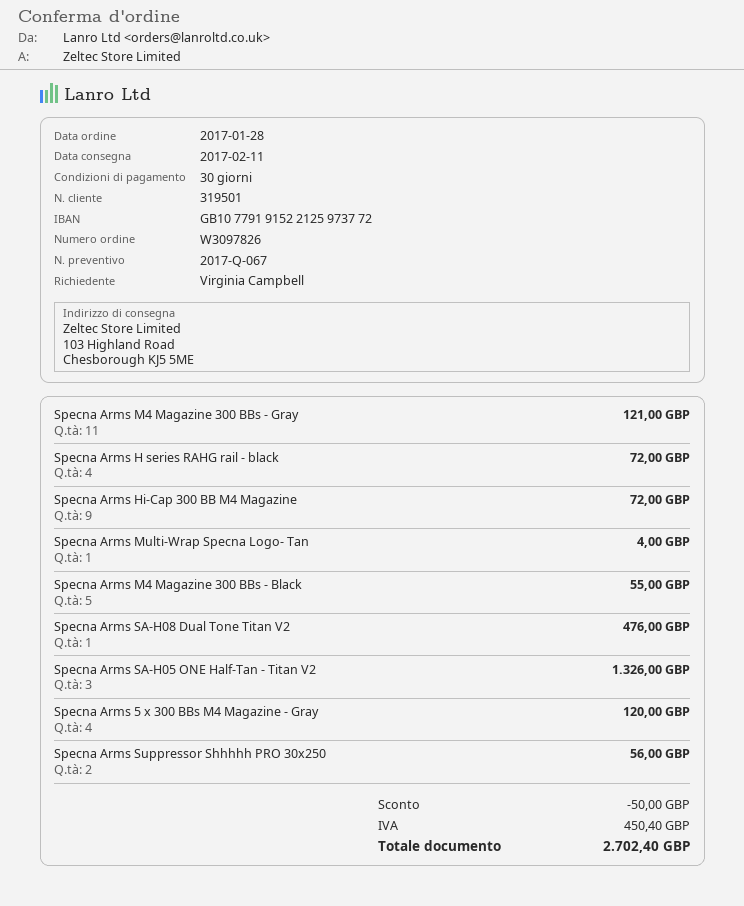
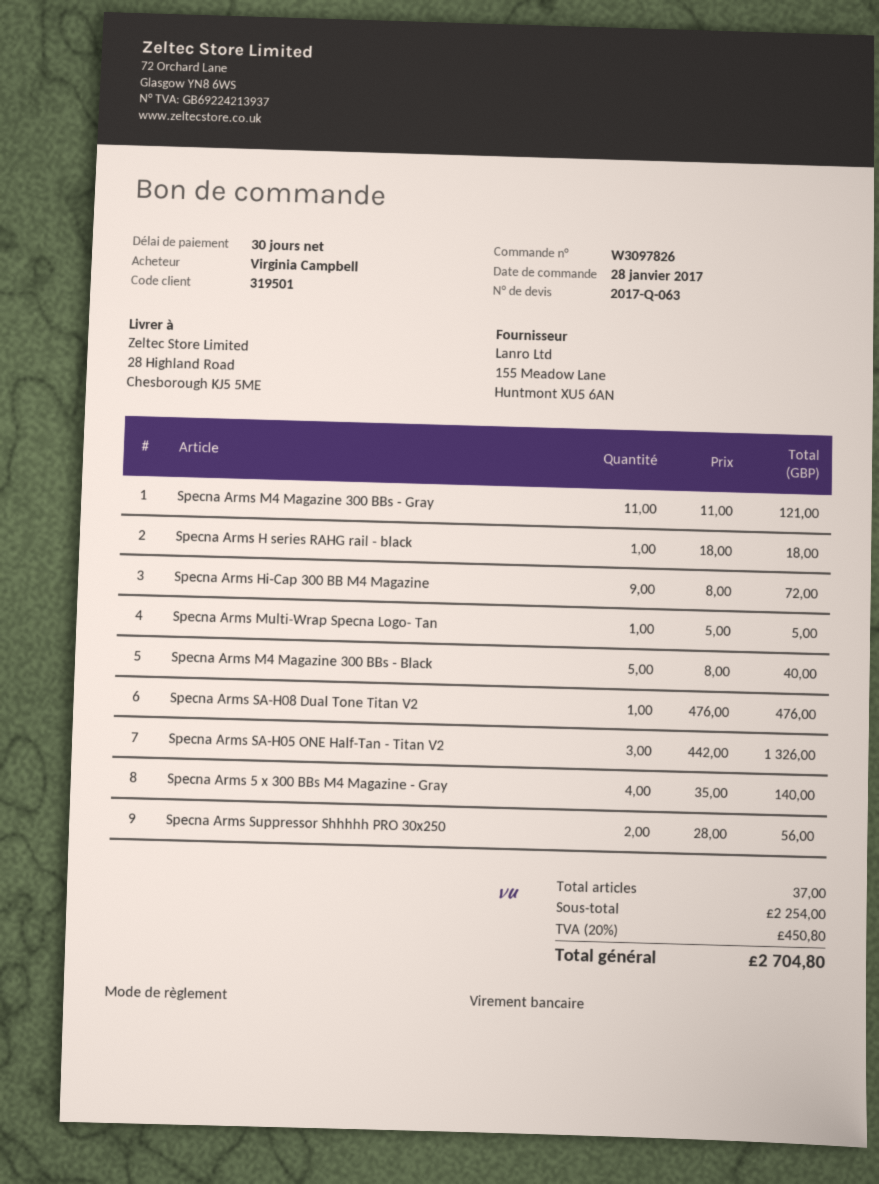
quote number: 2017-Q-067 -> 2017-Q-063
ship to: 103 Highland Road, Chesborough KJ5 5ME -> 28 Highland Road, Chesborough KJ5 5ME
Specna Arms H series RAHG rail - black: 4 for 72.00 -> 1 for 18.00
Specna Arms Multi-Wrap Specna Logo- Tan: 1 for 4.00 -> 1 for 5.00
Specna Arms M4 Magazine 300 BBs - Black: 5 for 55.00 -> 5 for 40.00
Specna Arms 5 x 300 BBs M4 Magazine - Gray: 4 for 120.00 -> 4 for 140.00
discount: 50.00 -> none
tax: 450.40 -> 450.80
total: 2702.40 -> 2704.80

